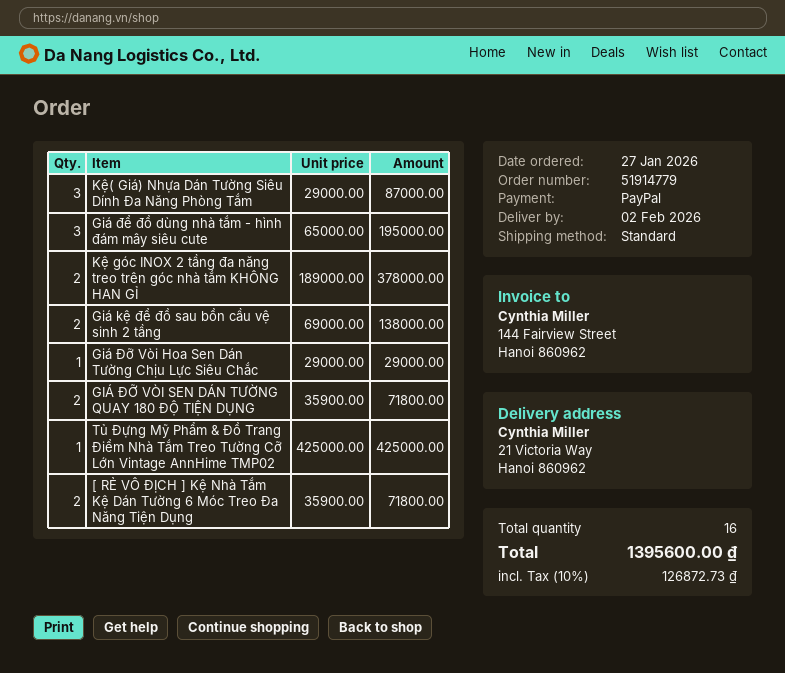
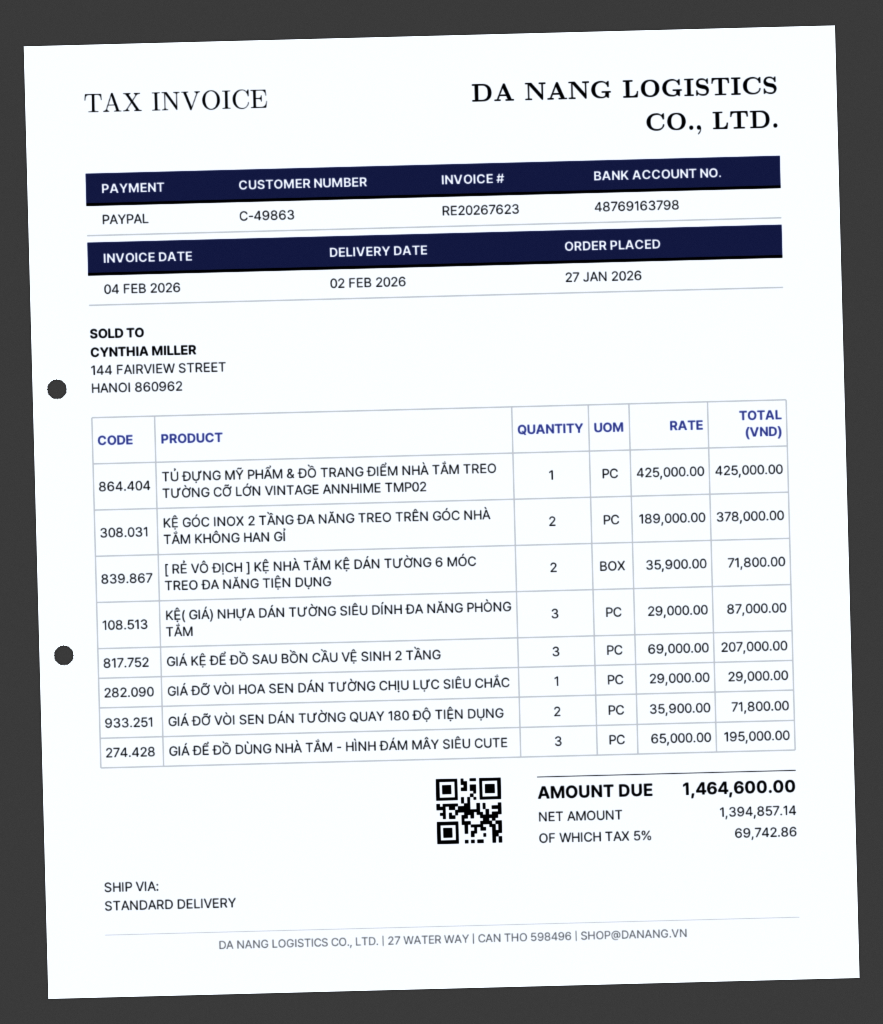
Giá kệ để đồ sau bồn cầu vệ sinh 2 tầng: 2 x 69000.00 = 138000.00 -> 3 x 69000.00 = 207000.00
tax: 10% = 126872.73 -> 5% = 69742.86
total: 1395600.00 -> 1464600.00

